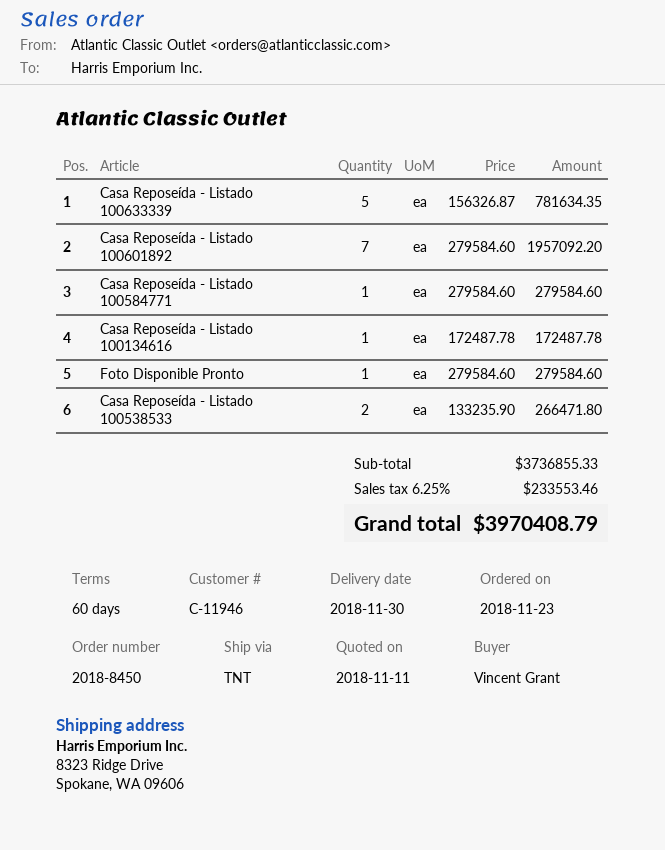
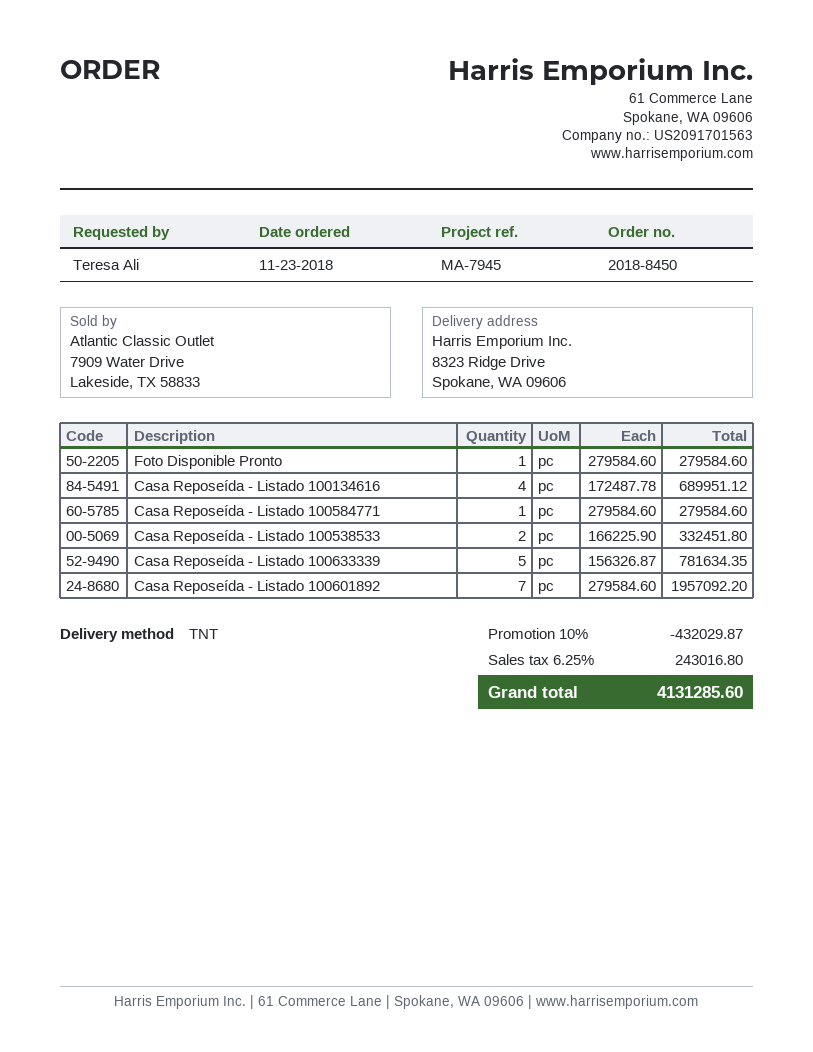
ordered by: Vincent Grant -> Teresa Ali
Casa Reposeída - Listado 100134616: 1 x 172487.78 = 172487.78 -> 4 x 172487.78 = 689951.12
Casa Reposeída - Listado 100538533: 2 x 133235.90 = 266471.80 -> 2 x 166225.90 = 332451.80
discount: none -> 10% = 432029.87
tax: 6.25% = 233553.46 -> 6.25% = 243016.80
total: 3970408.79 -> 4131285.60

